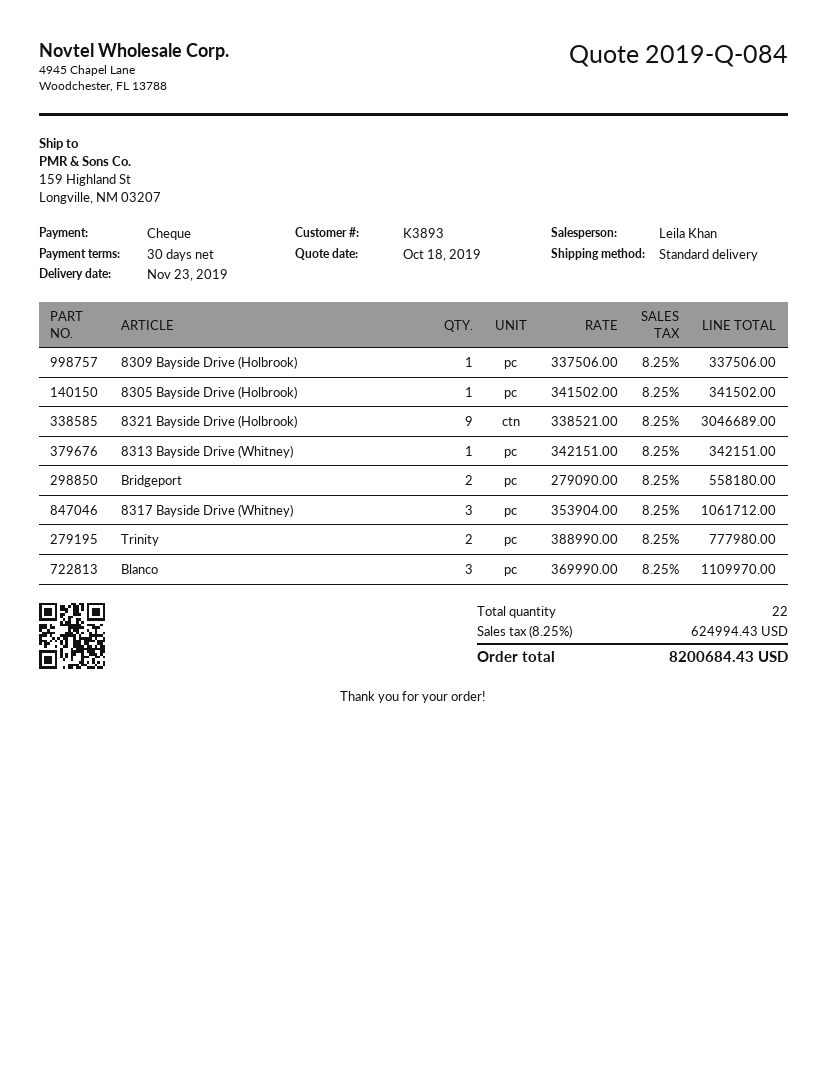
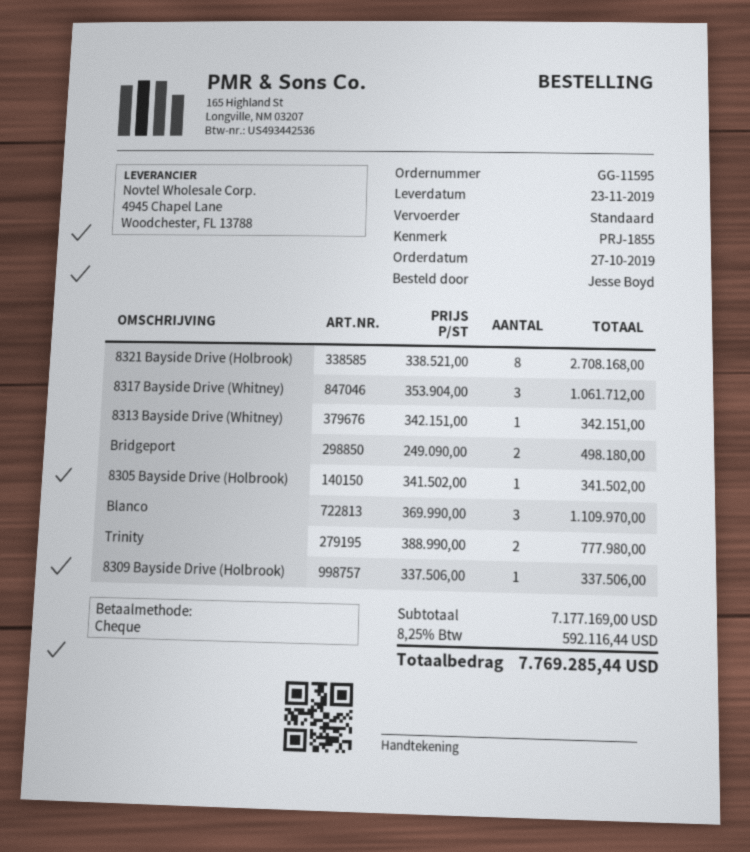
8321 Bayside Drive (Holbrook): 9 x 338521.00 = 3046689.00 -> 8 x 338521.00 = 2708168.00
Bridgeport: 2 x 279090.00 = 558180.00 -> 2 x 249090.00 = 498180.00
tax: 8.25% = 624994.43 -> 8.25% = 592116.44
total: 8200684.43 -> 7769285.44

